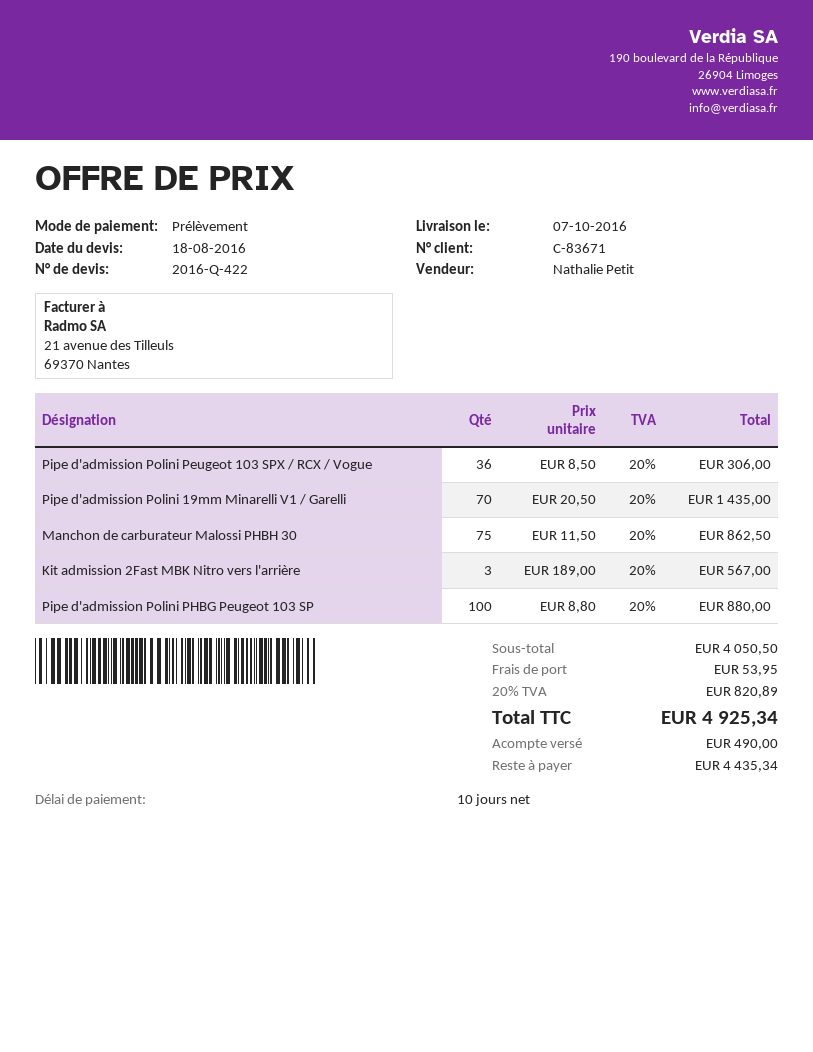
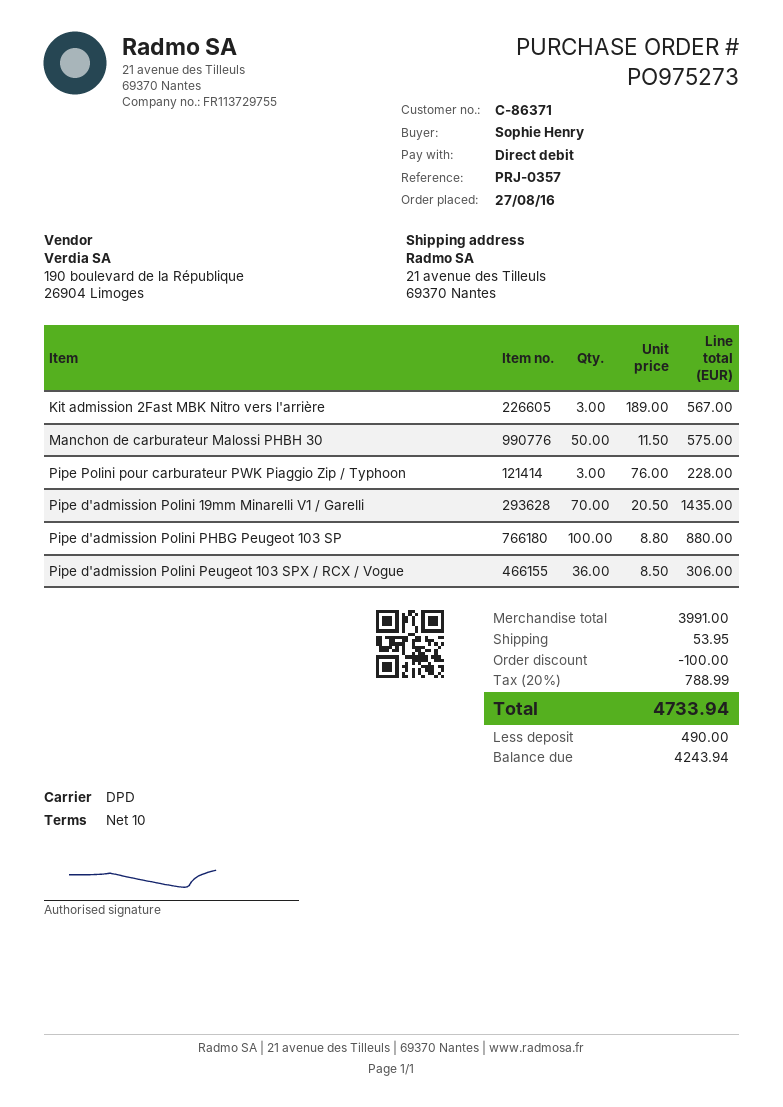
customer number: C-83671 -> C-86371
Manchon de carburateur Malossi PHBH 30: 75 x 11.50 = 862.50 -> 50 x 11.50 = 575.00
Pipe Polini pour carburateur PWK Piaggio Zip / Typhoon: none -> 3 x 76.00 = 228.00
subtotal: 4050.50 -> 3991.00
discount: none -> 100.00
tax: 20% = 820.89 -> 20% = 788.99
total: 4925.34 -> 4733.94
balance: 4435.34 -> 4243.94

